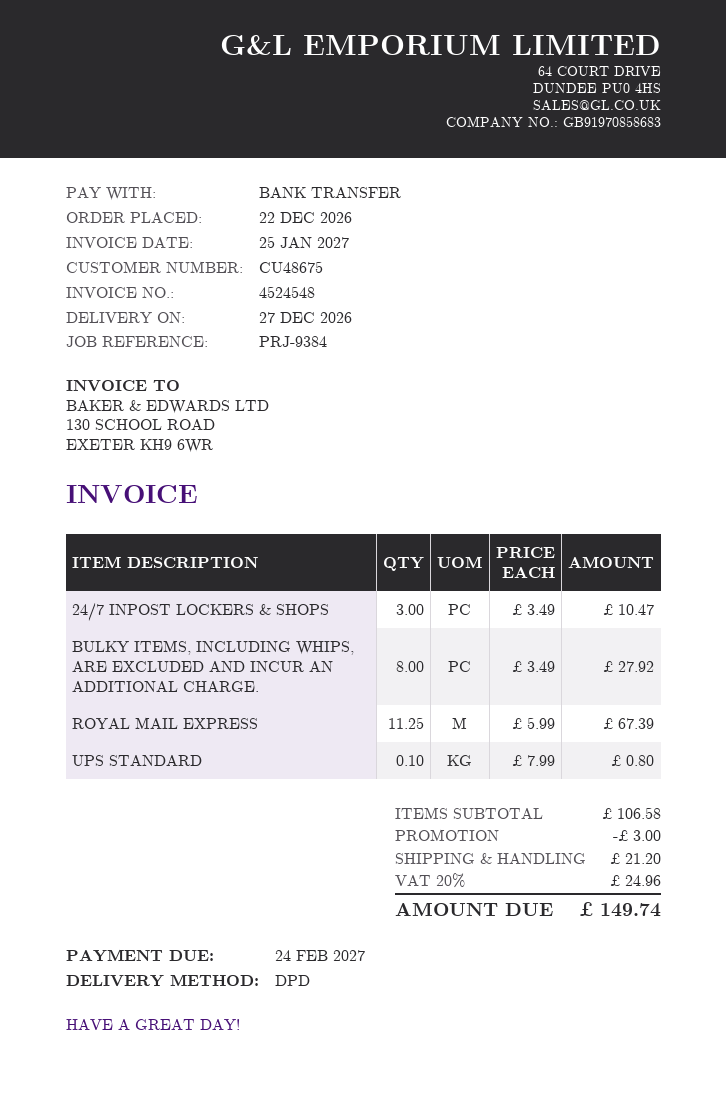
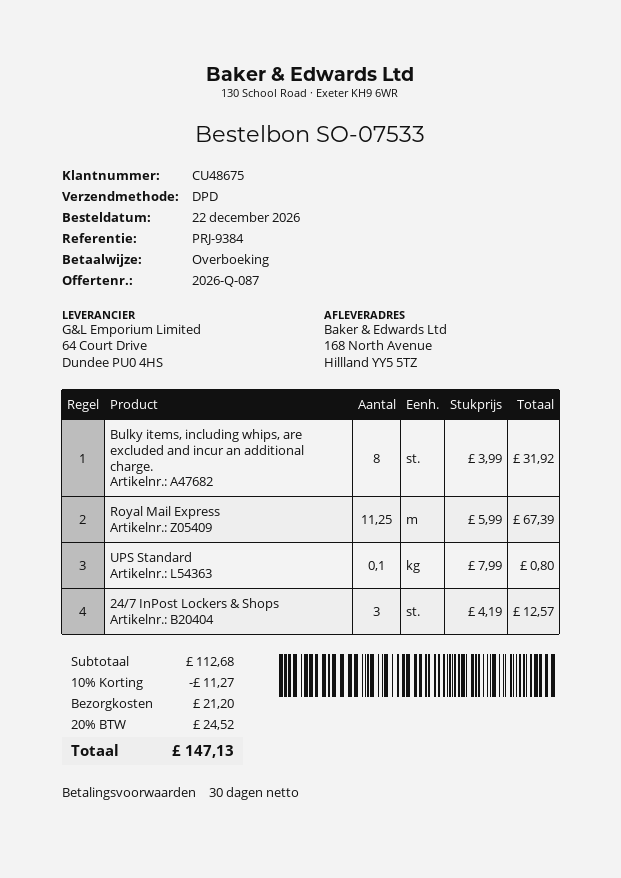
24/7 INPOST LOCKERS & SHOPS: 3 x 3.49 = 10.47 -> 3 x 4.19 = 12.57
BULKY ITEMS, INCLUDING WHIPS, ARE EXCLUDED AND INCUR AN ADDITIONAL CHARGE.: 8 x 3.49 = 27.92 -> 8 x 3.99 = 31.92
subtotal: 106.58 -> 112.68
discount: 3.00 -> 11.27
tax: 20% = 24.96 -> 20% = 24.52
total: 149.74 -> 147.13

